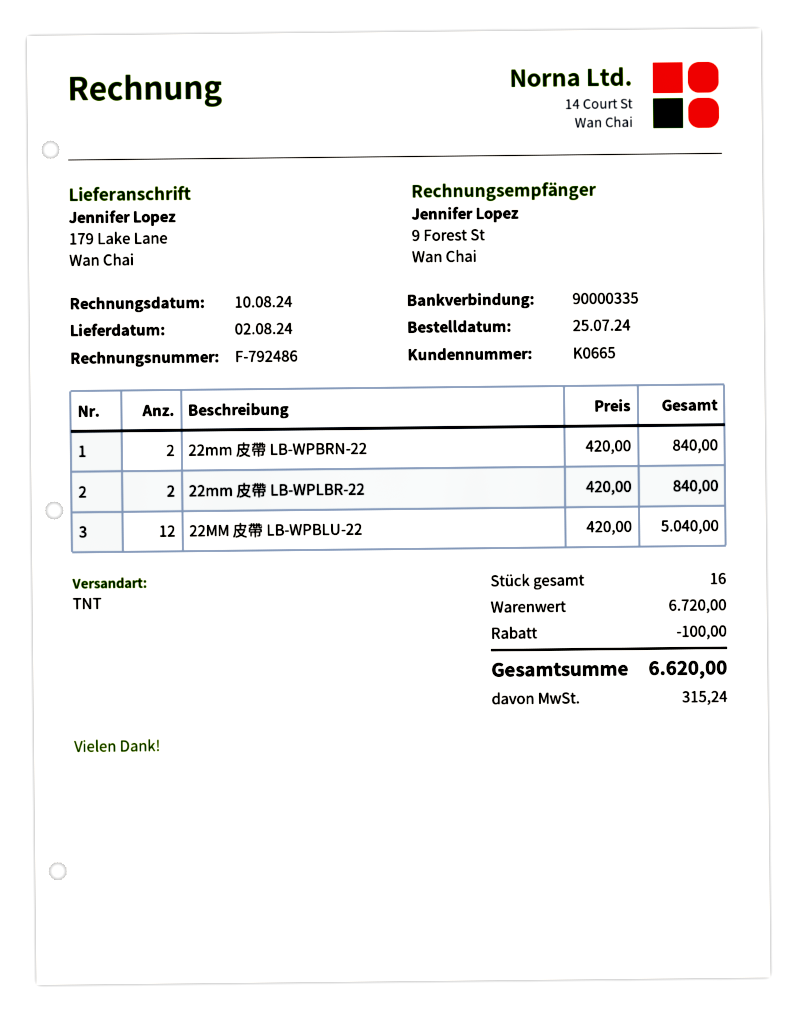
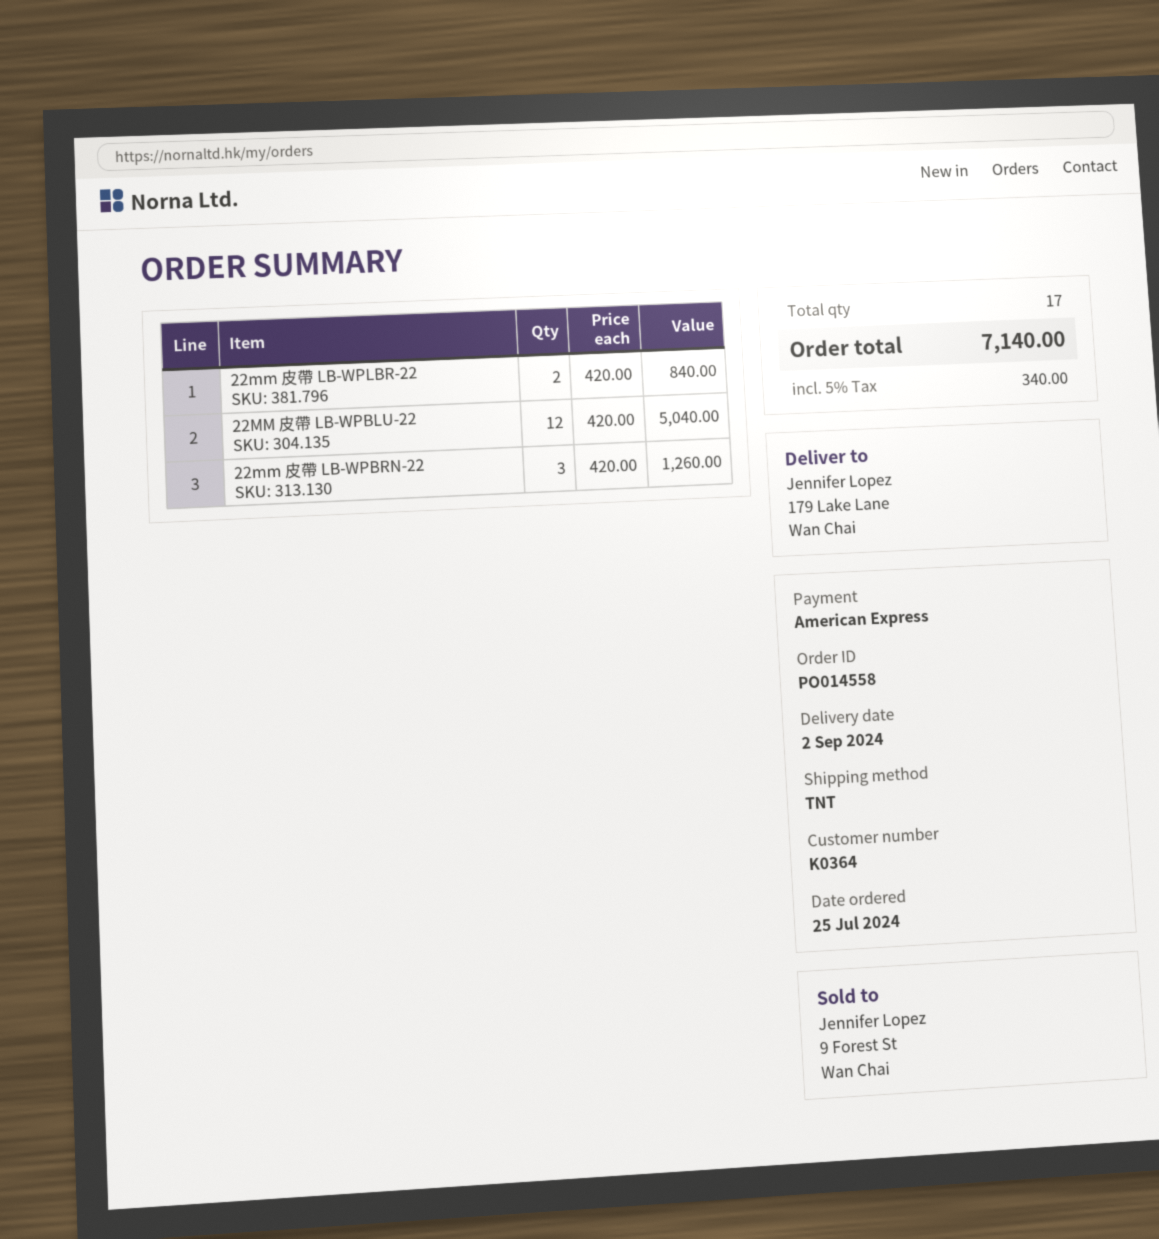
delivery date: 2024-08-02 -> 2024-09-02
customer number: K0665 -> K0364
22mm 皮帶 LB-WPBRN-22: 2 x 420.00 = 840.00 -> 3 x 420.00 = 1260.00
total quantity: 16 -> 17
discount: 100.00 -> none
tax: 315.24 -> 340.00
total: 6620.00 -> 7140.00

